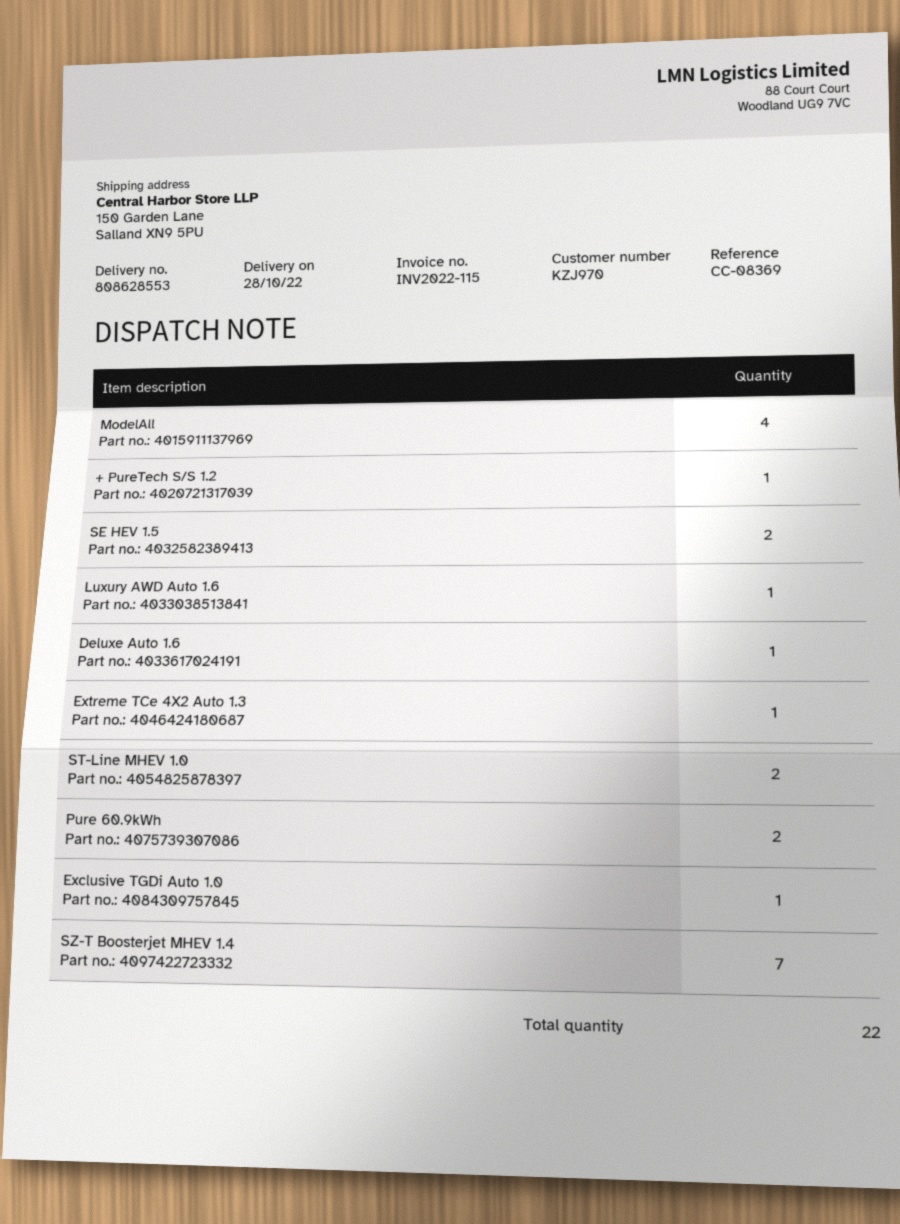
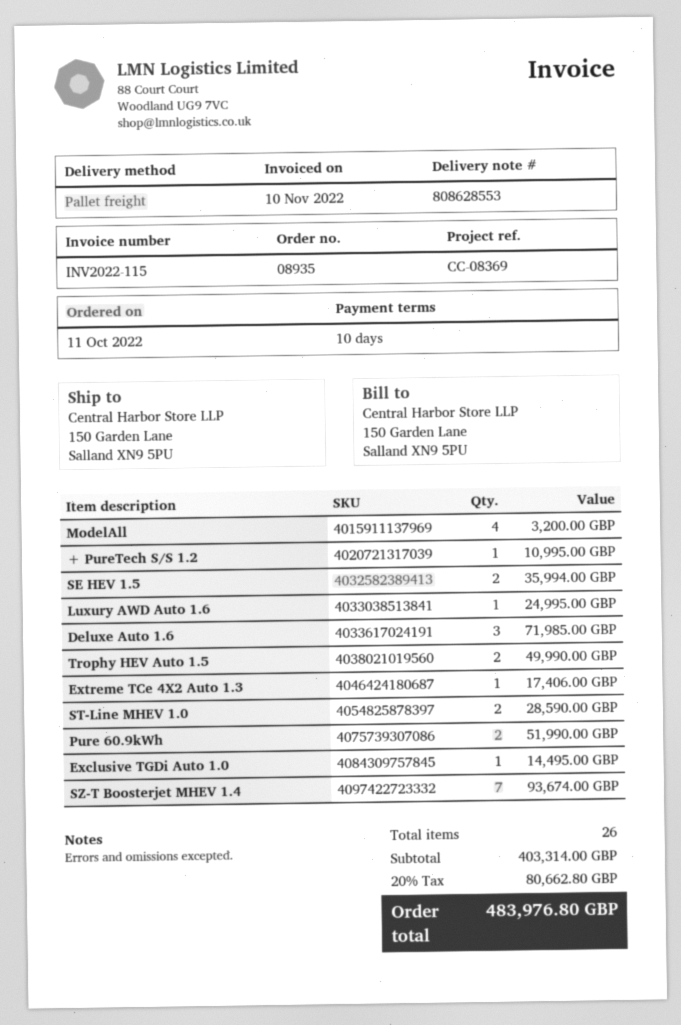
Deluxe Auto 1.6: 1 -> 3
Trophy HEV Auto 1.5: none -> 2
total quantity: 22 -> 26

